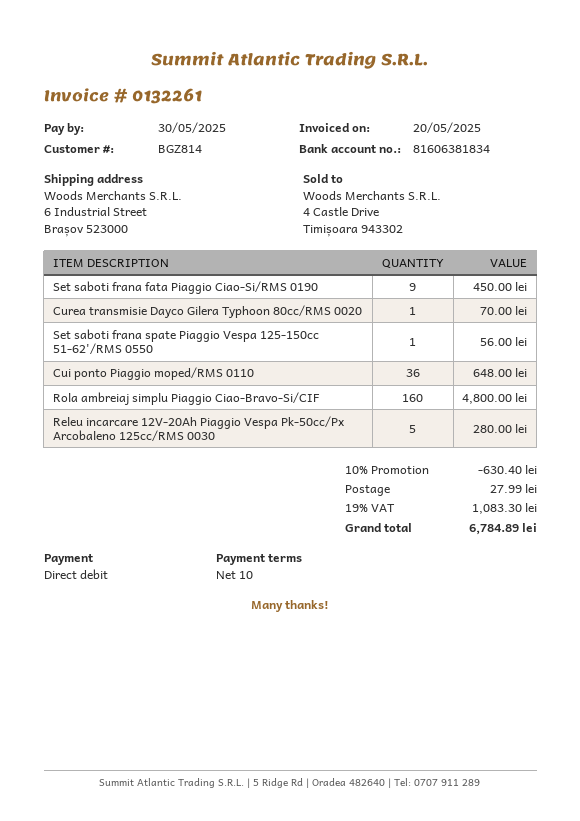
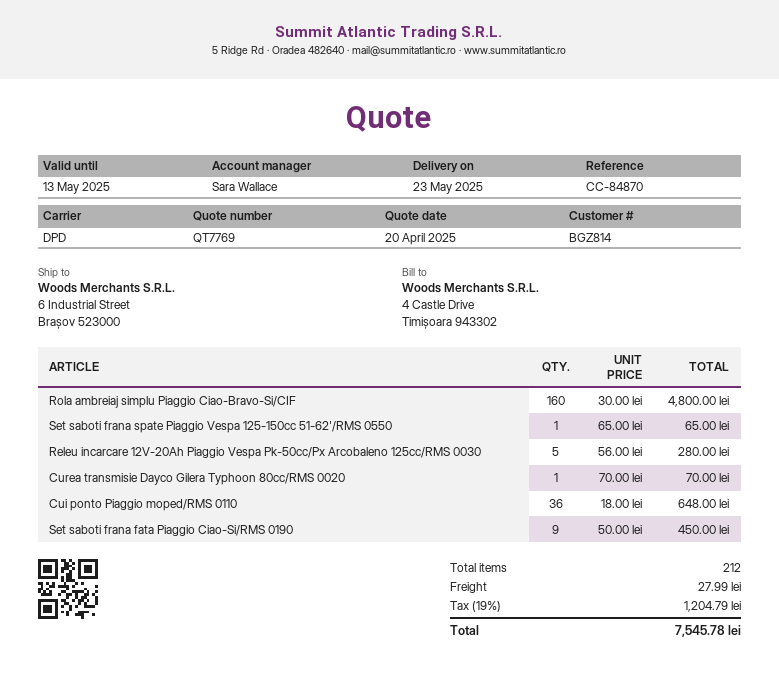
Set saboti frana spate Piaggio Vespa 125-150cc 51-62'/RMS 0550: 1 for 56.00 -> 1 for 65.00
discount: 10% = 630.40 -> none
tax: 19% = 1083.30 -> 19% = 1204.79
total: 6784.89 -> 7545.78

